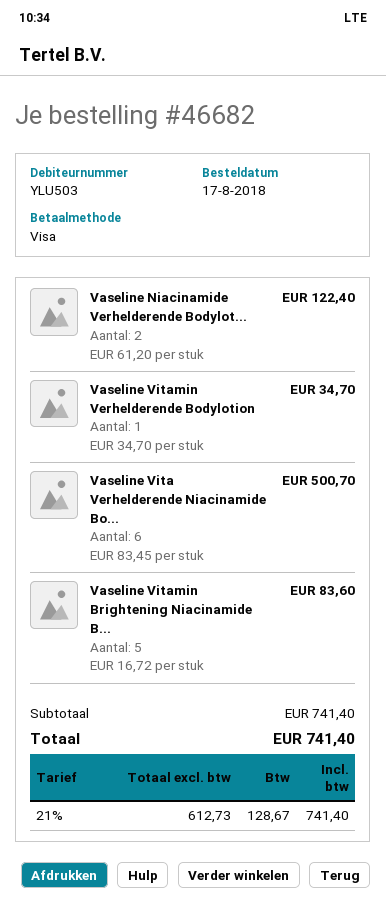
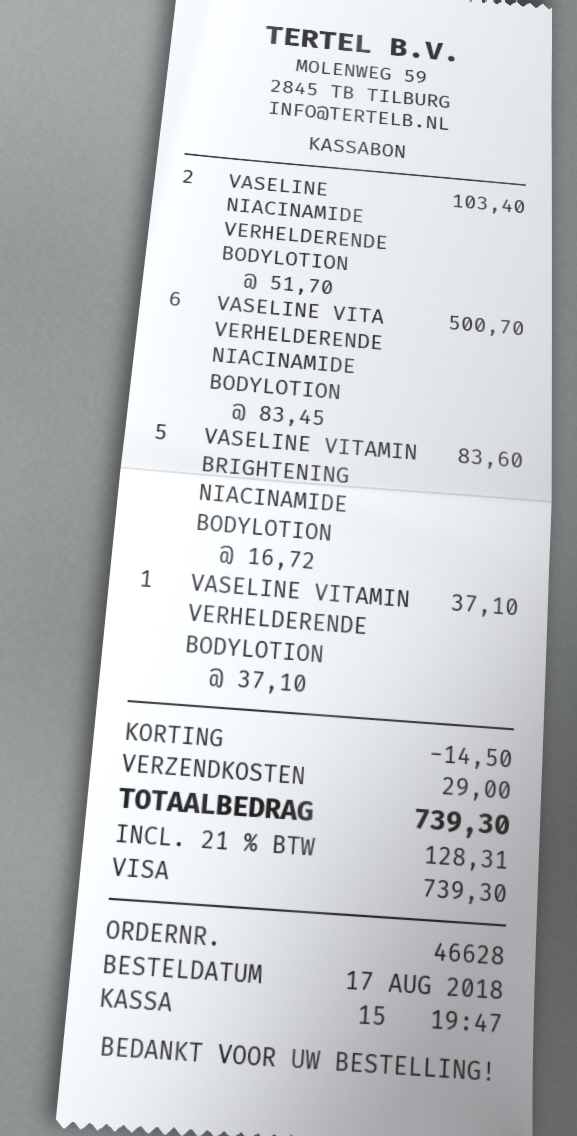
order number: 46682 -> 46628
Vaseline Niacinamide Verhelderende Bodylot...: 2 x 61.20 = 122.40 -> 2 x 51.70 = 103.40
Vaseline Vitamin Verhelderende Bodylotion: 1 x 34.70 = 34.70 -> 1 x 37.10 = 37.10
discount: none -> 14.50
shipping: none -> 29.00
tax: 21% = 128.67 -> 21% = 128.31
total: 741.40 -> 739.30

